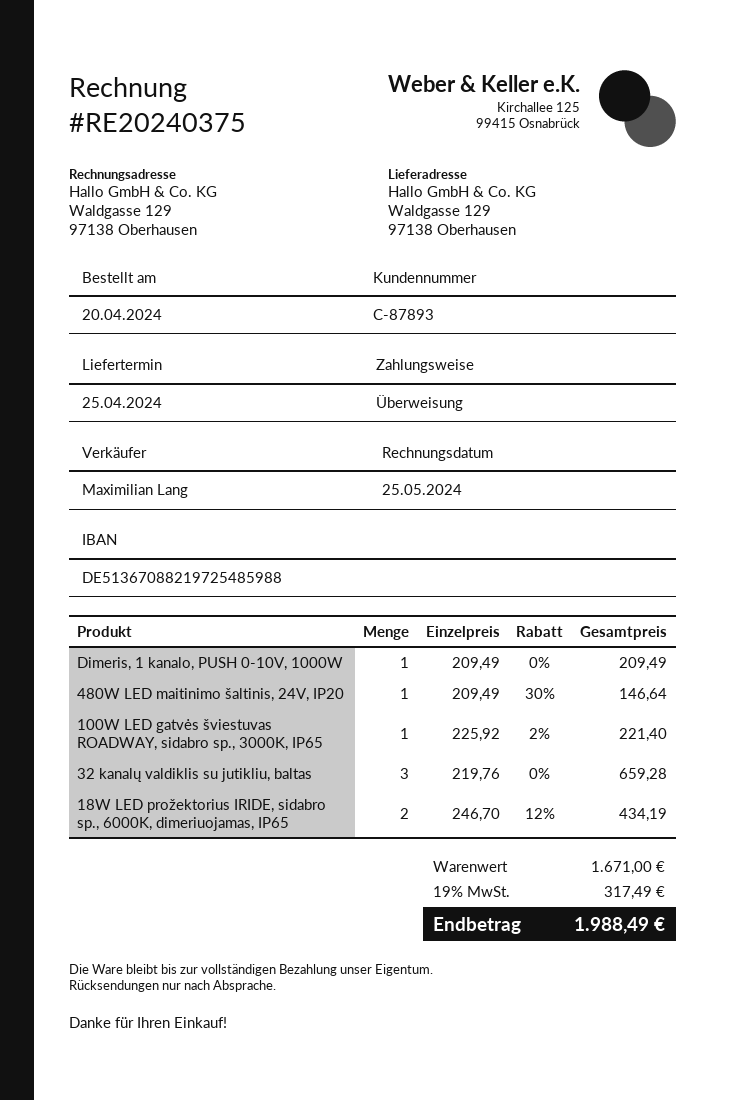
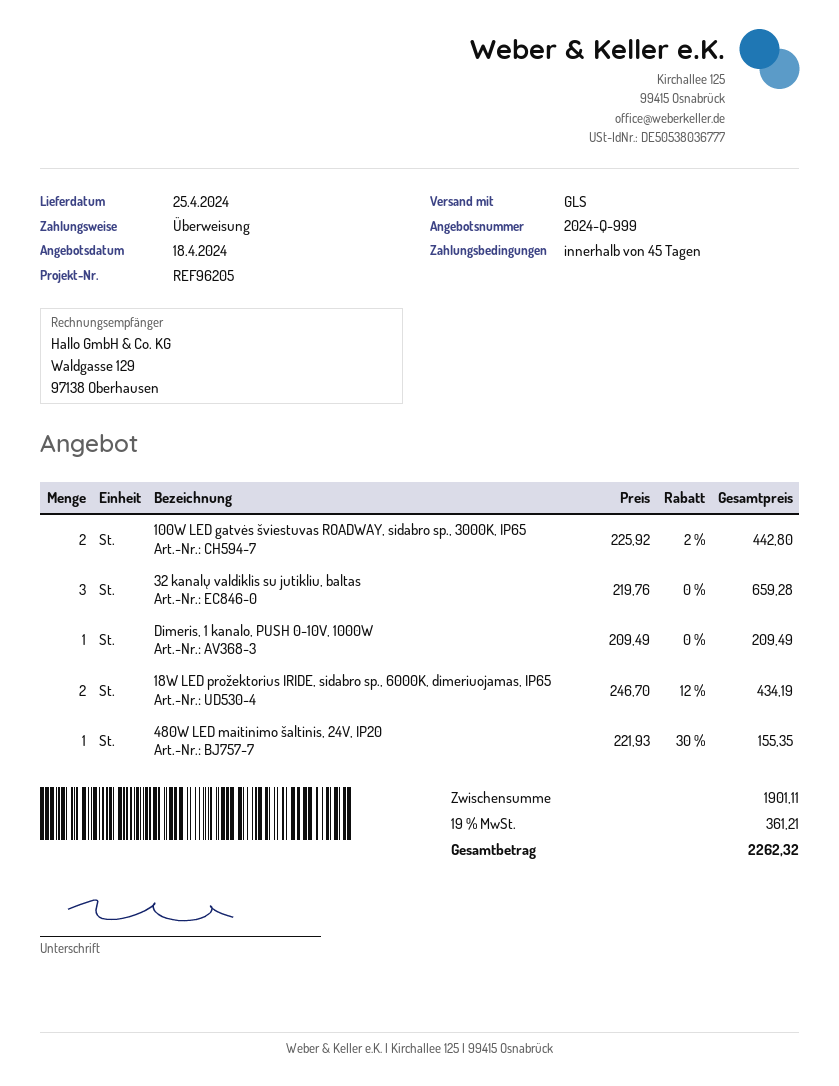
480W LED maitinimo šaltinis, 24V, IP20: 1 x 209.49 - 30% = 146.64 -> 1 x 221.93 - 30% = 155.35
100W LED gatvės šviestuvas ROADWAY, sidabro sp., 3000K, IP65: 1 x 225.92 - 2% = 221.40 -> 2 x 225.92 - 2% = 442.80
subtotal: 1671.00 -> 1901.11
tax: 19% = 317.49 -> 19% = 361.21
total: 1988.49 -> 2262.32

